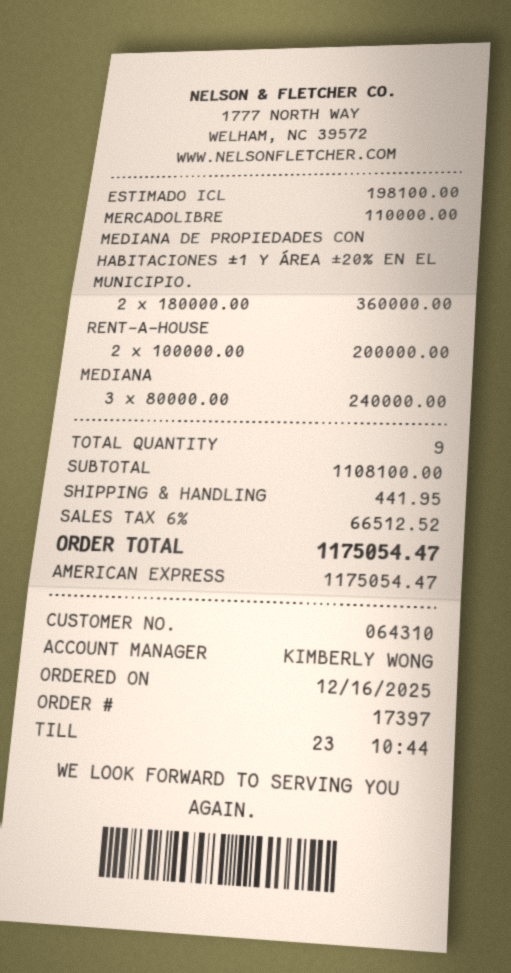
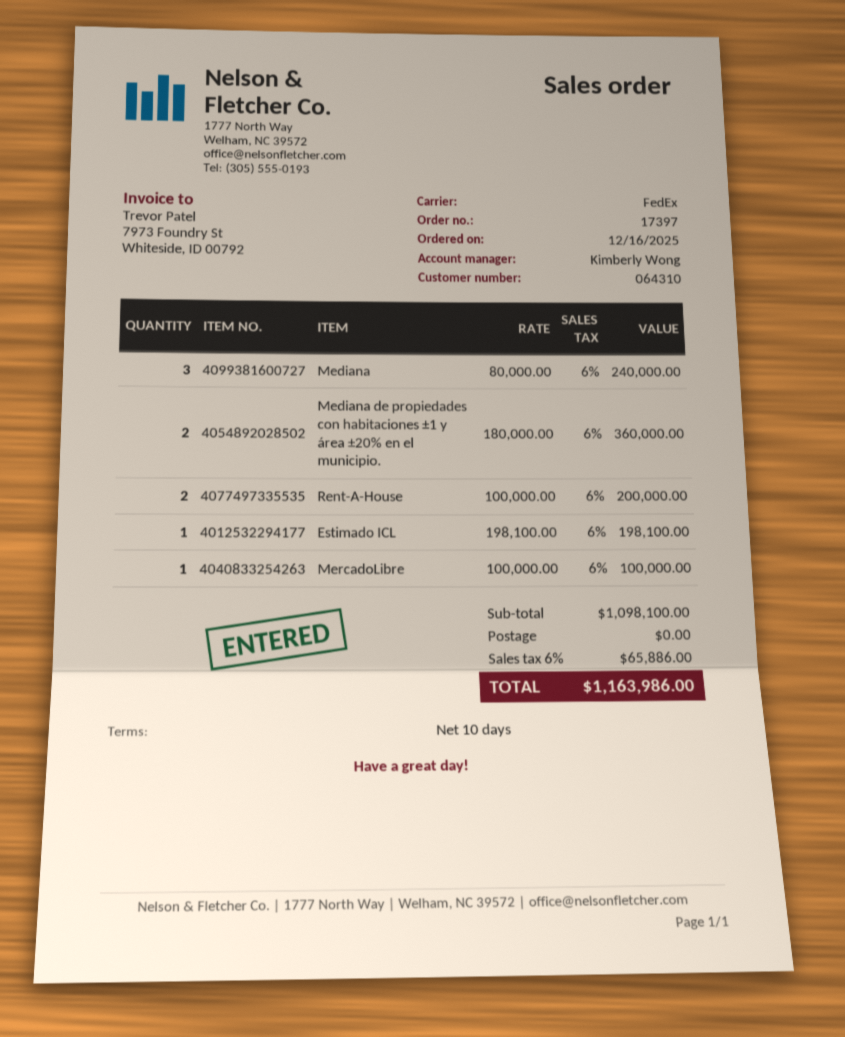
MERCADOLIBRE: 1 x 110000.00 = 110000.00 -> 1 x 100000.00 = 100000.00
subtotal: 1108100.00 -> 1098100.00
shipping: 441.95 -> 0.00
tax: 6% = 66512.52 -> 6% = 65886.00
total: 1175054.47 -> 1163986.00

